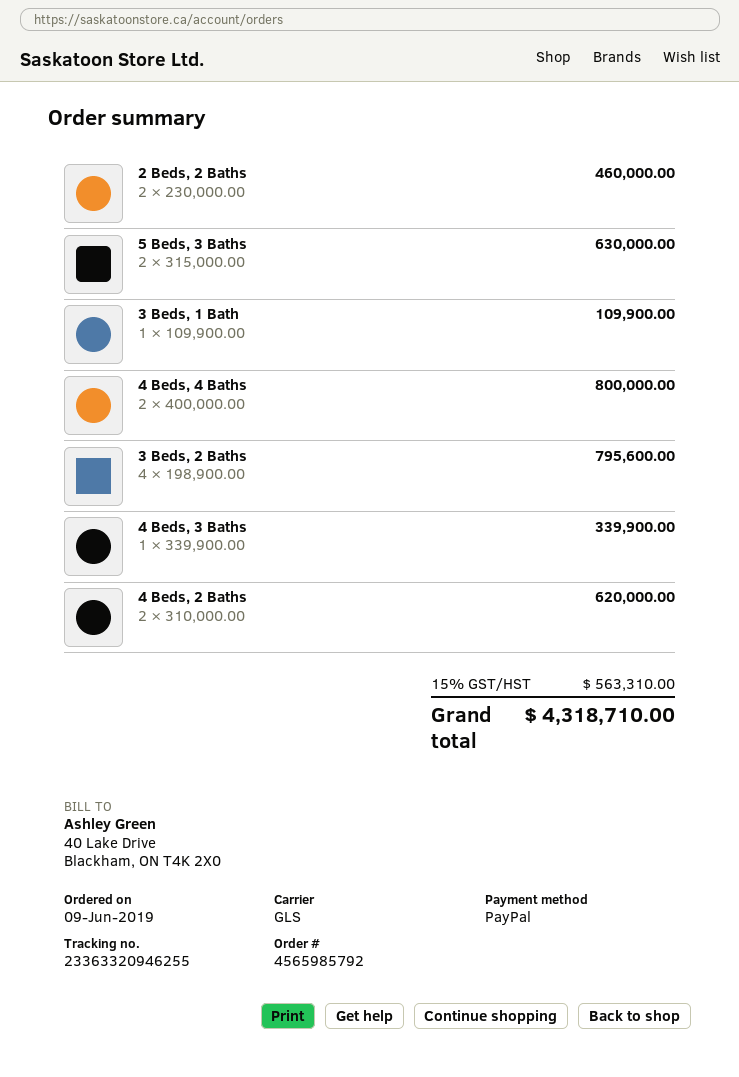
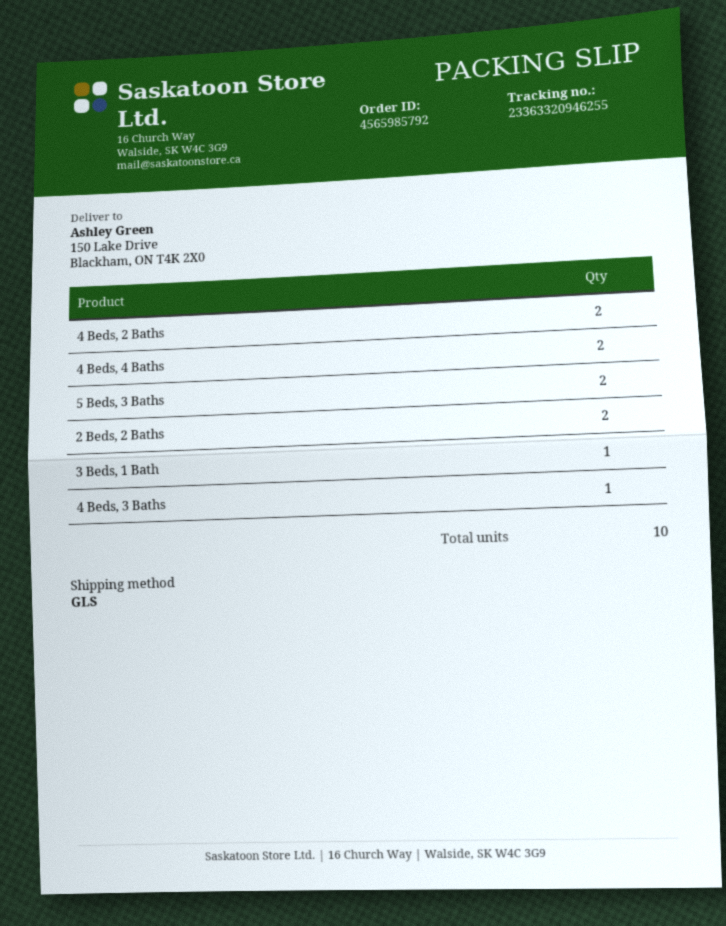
3 Beds, 2 Baths: 4 -> none

